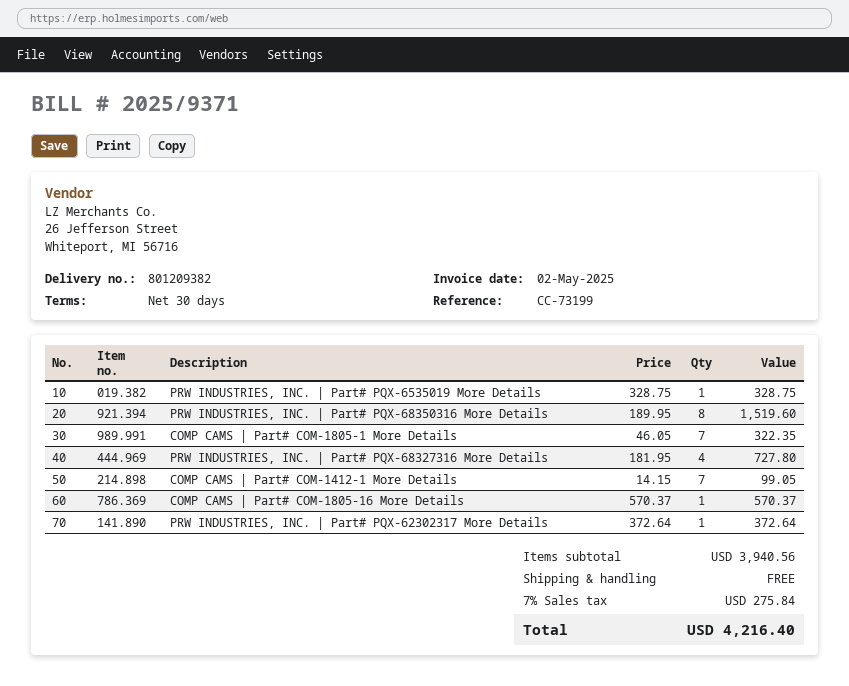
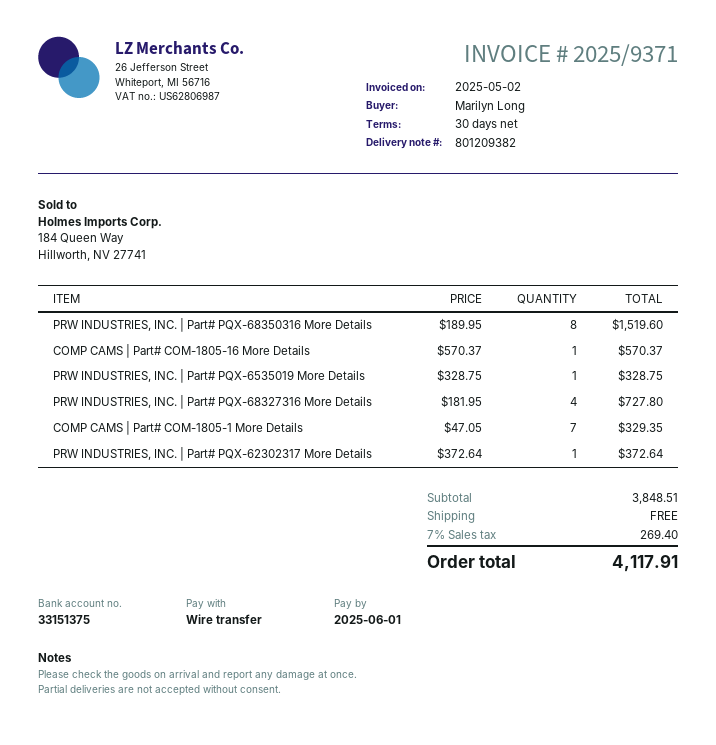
COMP CAMS | Part# COM-1805-1 More Details: 7 x 46.05 = 322.35 -> 7 x 47.05 = 329.35
COMP CAMS | Part# COM-1412-1 More Details: 7 x 14.15 = 99.05 -> none
subtotal: 3940.56 -> 3848.51
tax: 7% = 275.84 -> 7% = 269.40
total: 4216.40 -> 4117.91

